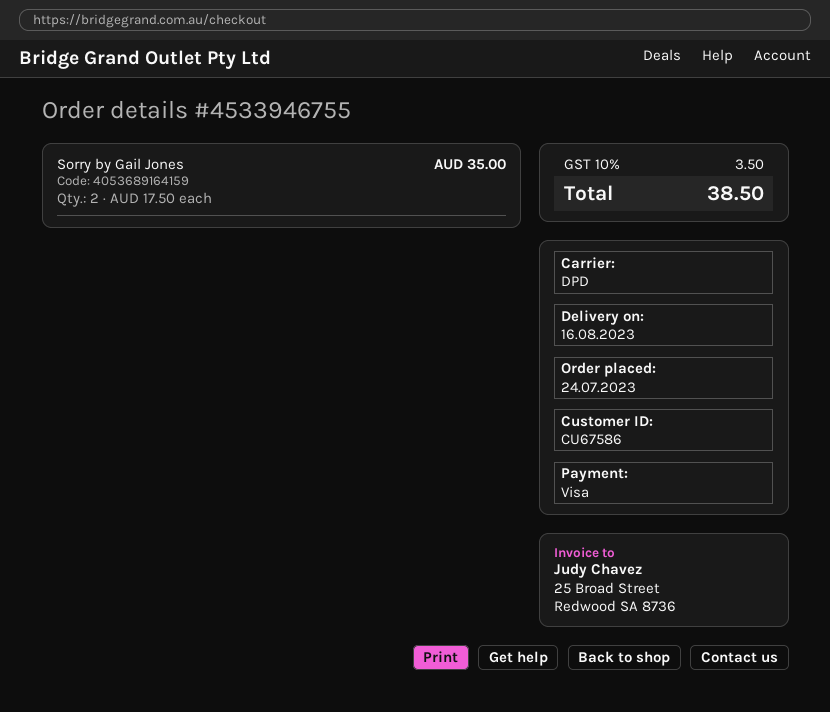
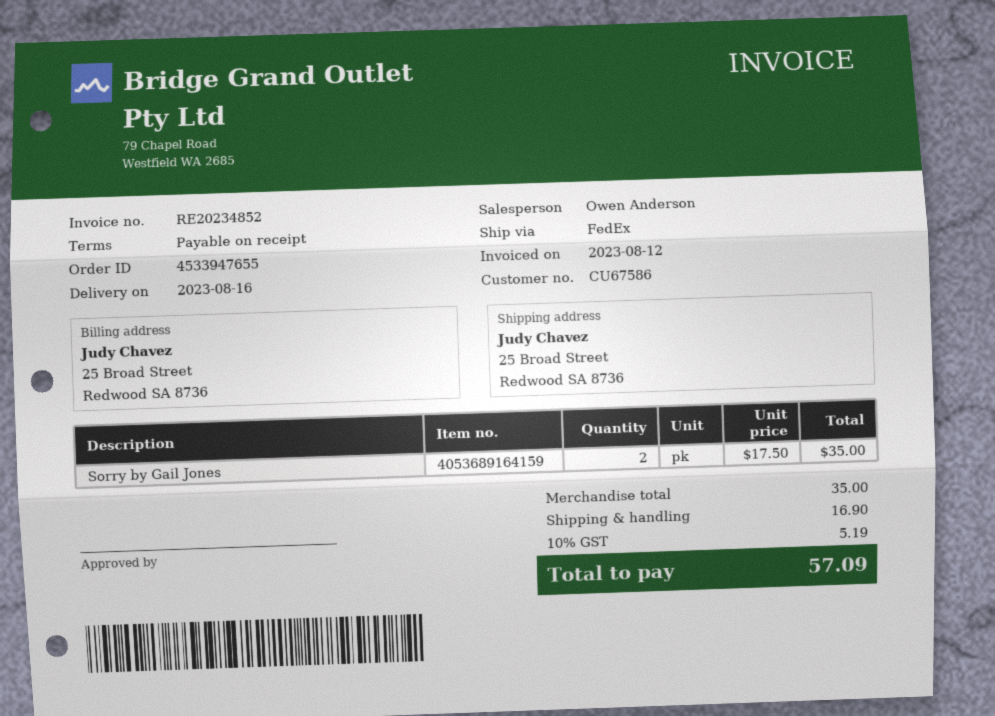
order number: 4533946755 -> 4533947655
shipping method: DPD -> FedEx
shipping: none -> 16.90
tax: 10% = 3.50 -> 10% = 5.19
total: 38.50 -> 57.09

